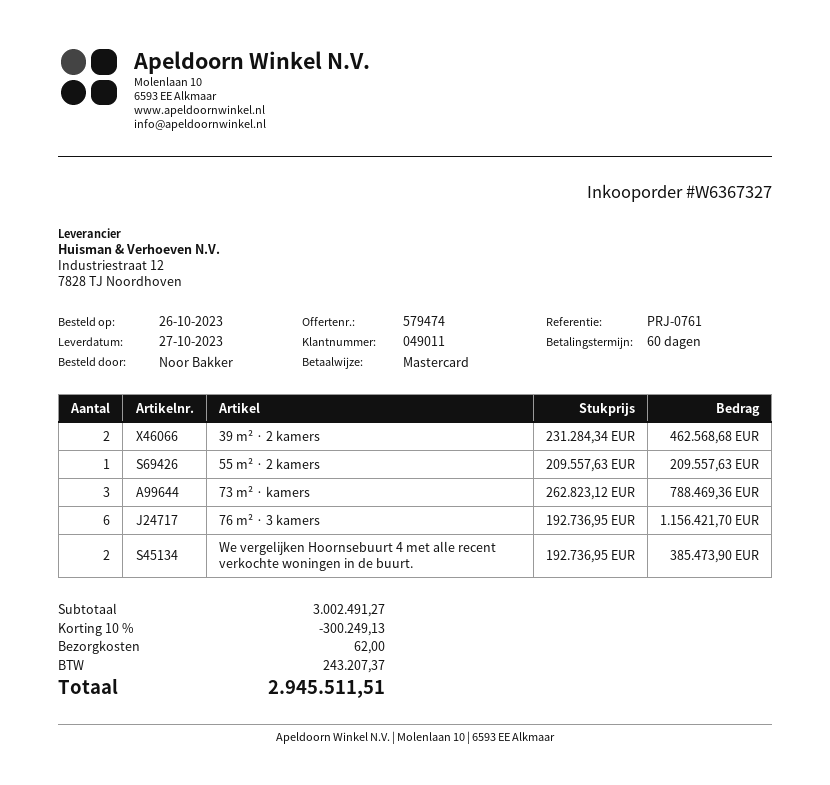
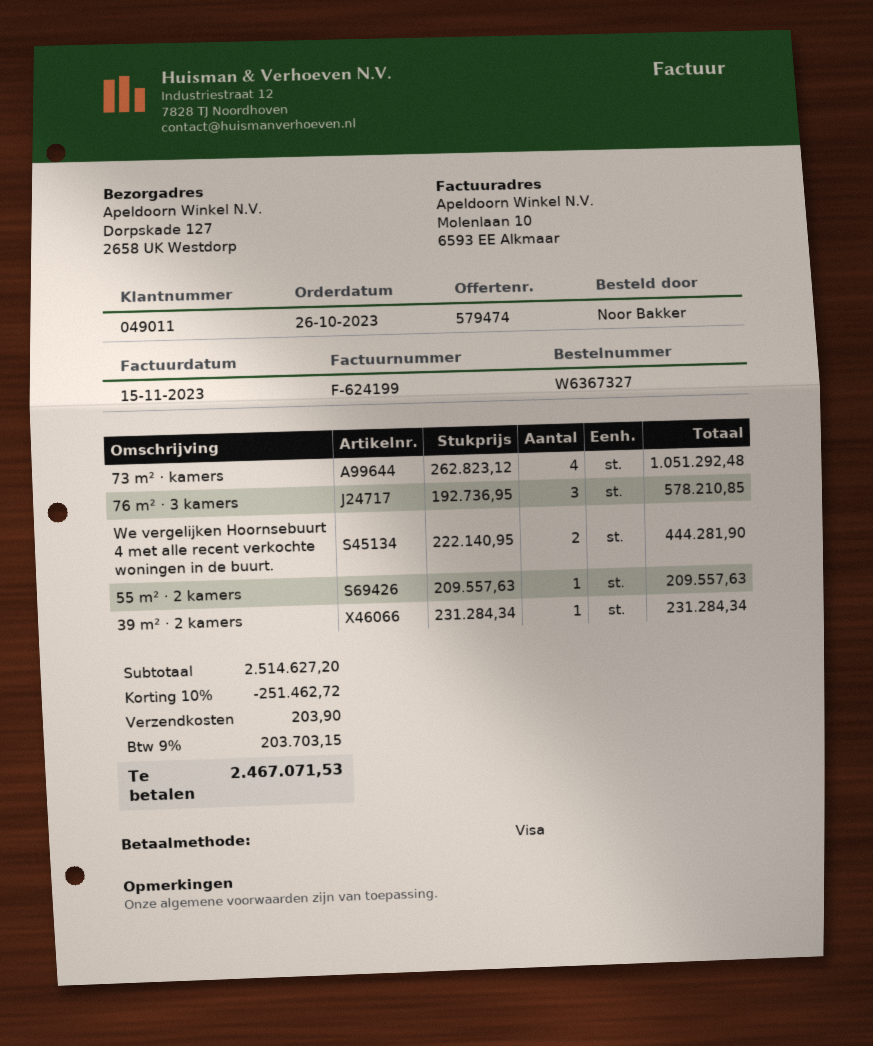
payment method: Mastercard -> Visa
39 m² · 2 kamers: 2 x 231284.34 = 462568.68 -> 1 x 231284.34 = 231284.34
73 m² · kamers: 3 x 262823.12 = 788469.36 -> 4 x 262823.12 = 1051292.48
76 m² · 3 kamers: 6 x 192736.95 = 1156421.70 -> 3 x 192736.95 = 578210.85
We vergelijken Hoornsebuurt 4 met alle recent verkochte woningen in de buurt.: 2 x 192736.95 = 385473.90 -> 2 x 222140.95 = 444281.90
subtotal: 3002491.27 -> 2514627.20
discount: 10% = 300249.13 -> 10% = 251462.72
shipping: 62.00 -> 203.90
tax: 243207.37 -> 203703.15
total: 2945511.51 -> 2467071.53

